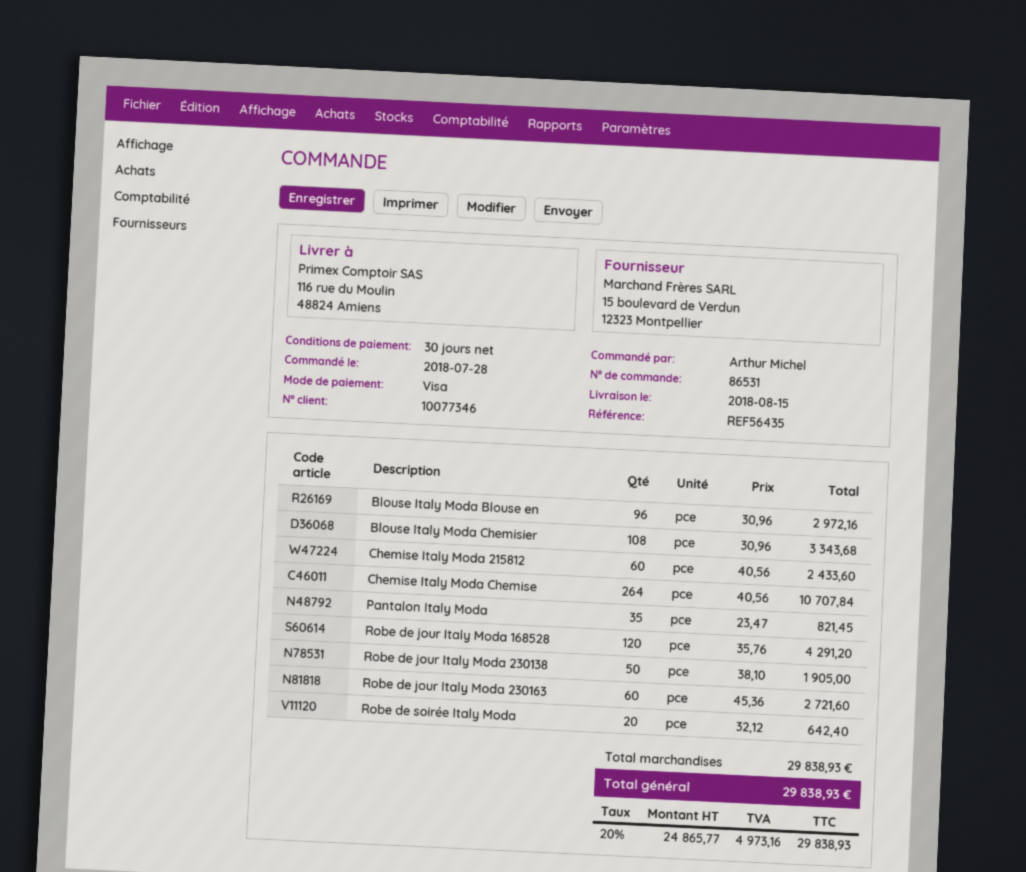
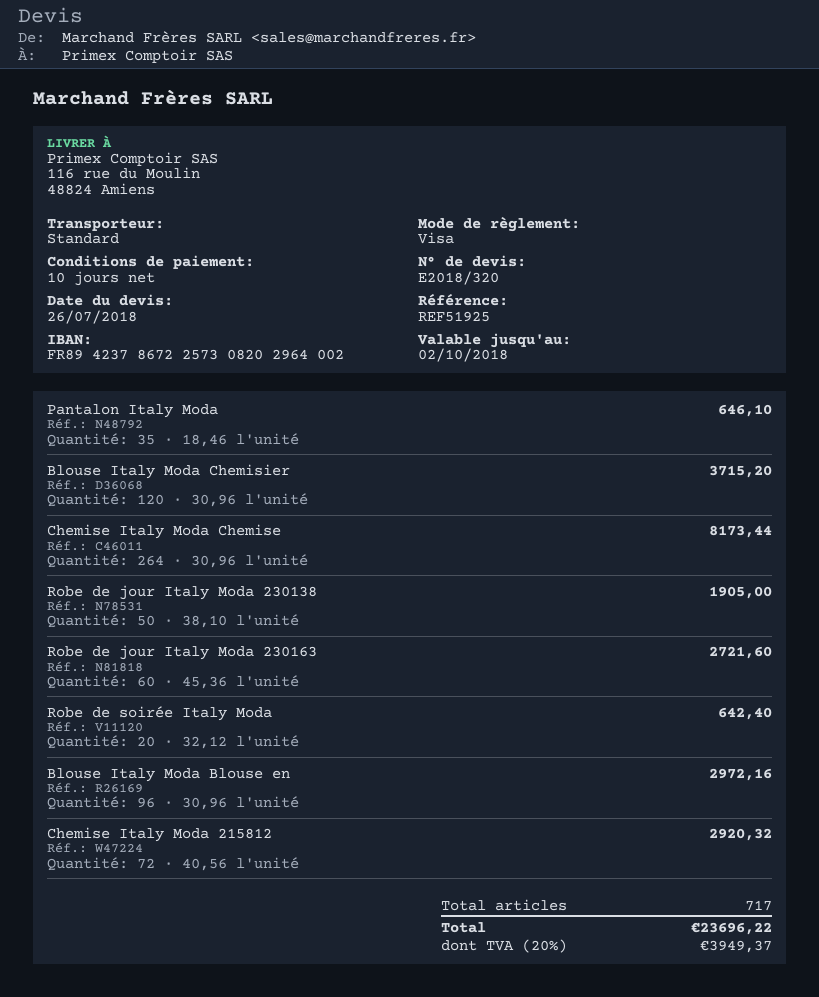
payment terms: 30 days -> 10 days
reference: REF56435 -> REF51925
Blouse Italy Moda Chemisier: 108 x 30.96 = 3343.68 -> 120 x 30.96 = 3715.20
Chemise Italy Moda 215812: 60 x 40.56 = 2433.60 -> 72 x 40.56 = 2920.32
Chemise Italy Moda Chemise: 264 x 40.56 = 10707.84 -> 264 x 30.96 = 8173.44
Pantalon Italy Moda: 35 x 23.47 = 821.45 -> 35 x 18.46 = 646.10
Robe de jour Italy Moda 168528: 120 x 35.76 = 4291.20 -> none
tax: 20% = 4973.16 -> 20% = 3949.37
total: 29838.93 -> 23696.22

